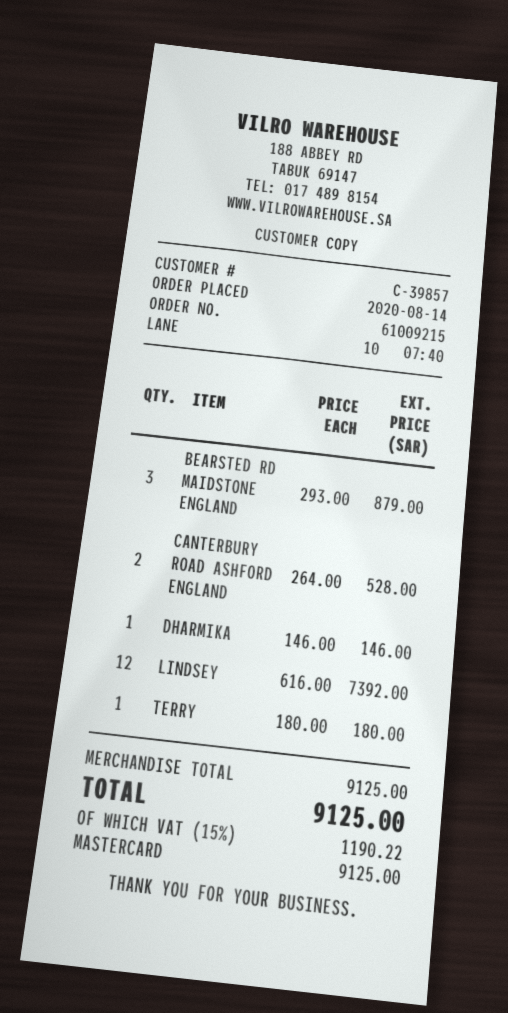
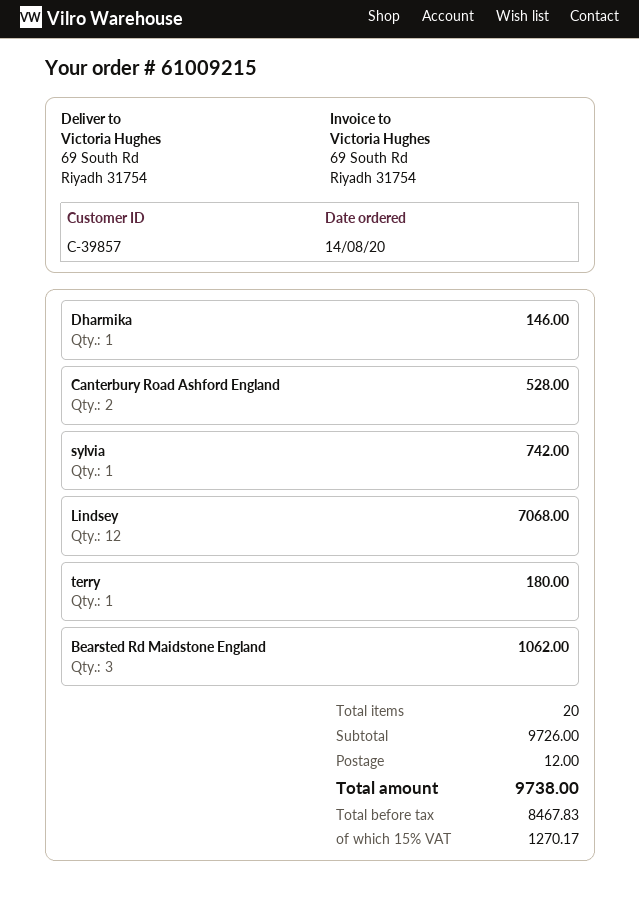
BEARSTED RD MAIDSTONE ENGLAND: 3 for 879.00 -> 3 for 1062.00
LINDSEY: 12 for 7392.00 -> 12 for 7068.00
sylvia: none -> 1 for 742.00
subtotal: 9125.00 -> 9726.00
shipping: none -> 12.00
tax: 15% = 1190.22 -> 15% = 1270.17
total: 9125.00 -> 9738.00

